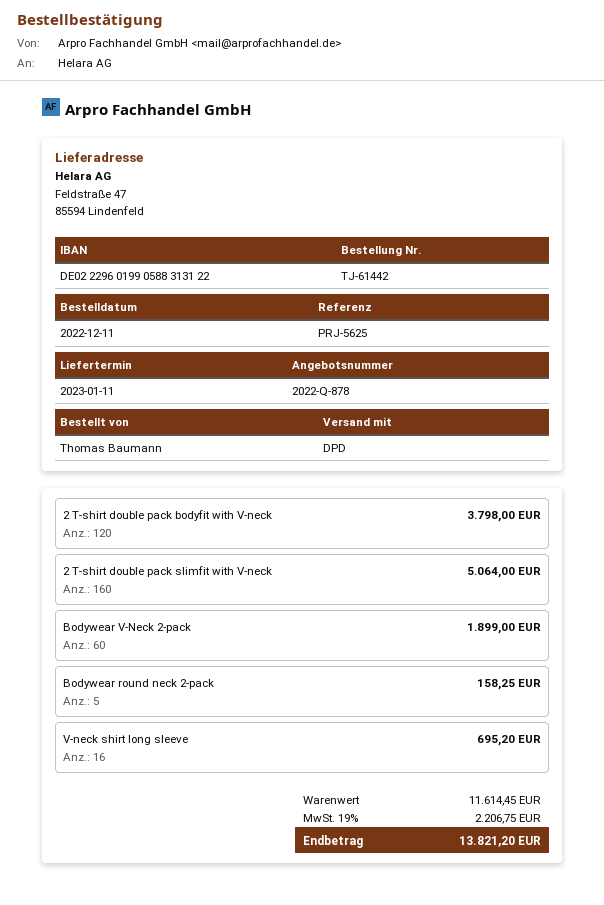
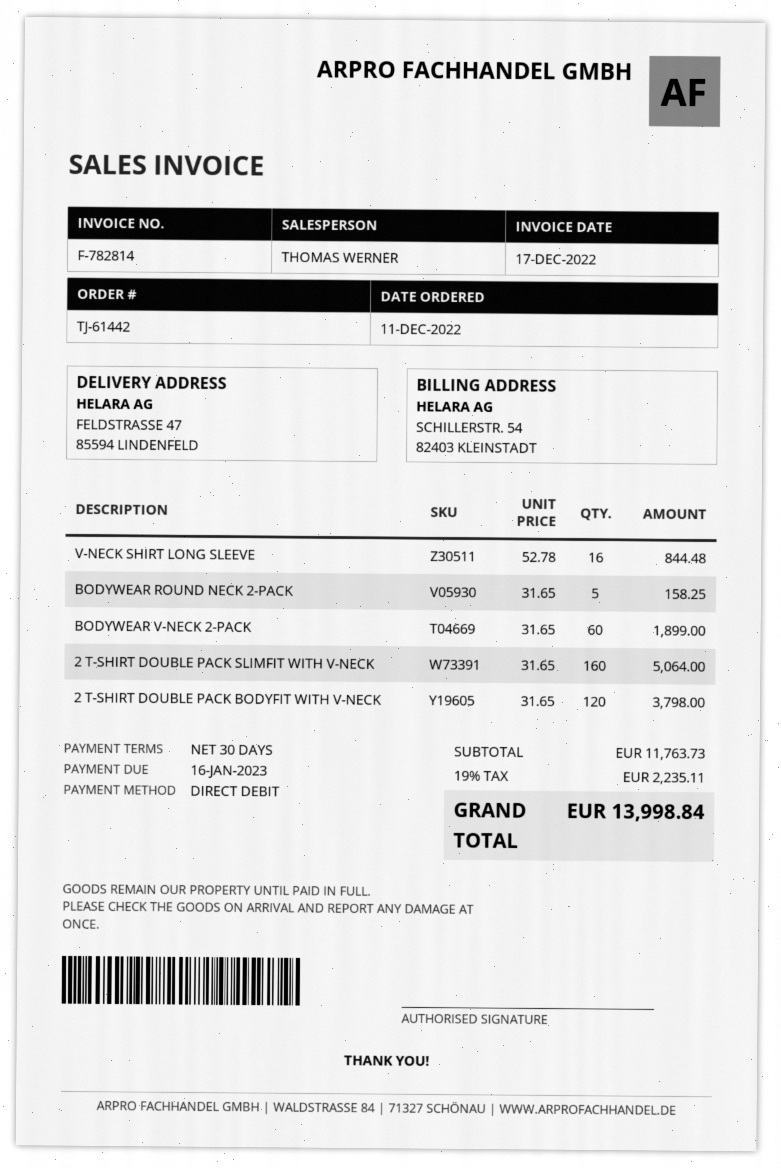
V-neck shirt long sleeve: 16 for 695.20 -> 16 for 844.48
subtotal: 11614.45 -> 11763.73
tax: 19% = 2206.75 -> 19% = 2235.11
total: 13821.20 -> 13998.84

